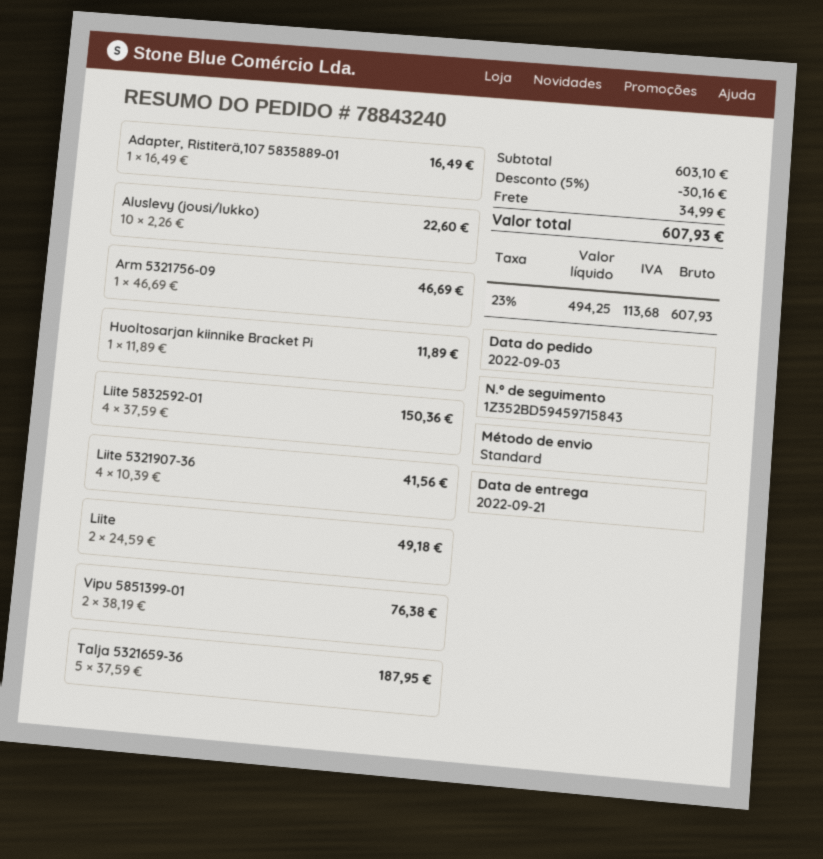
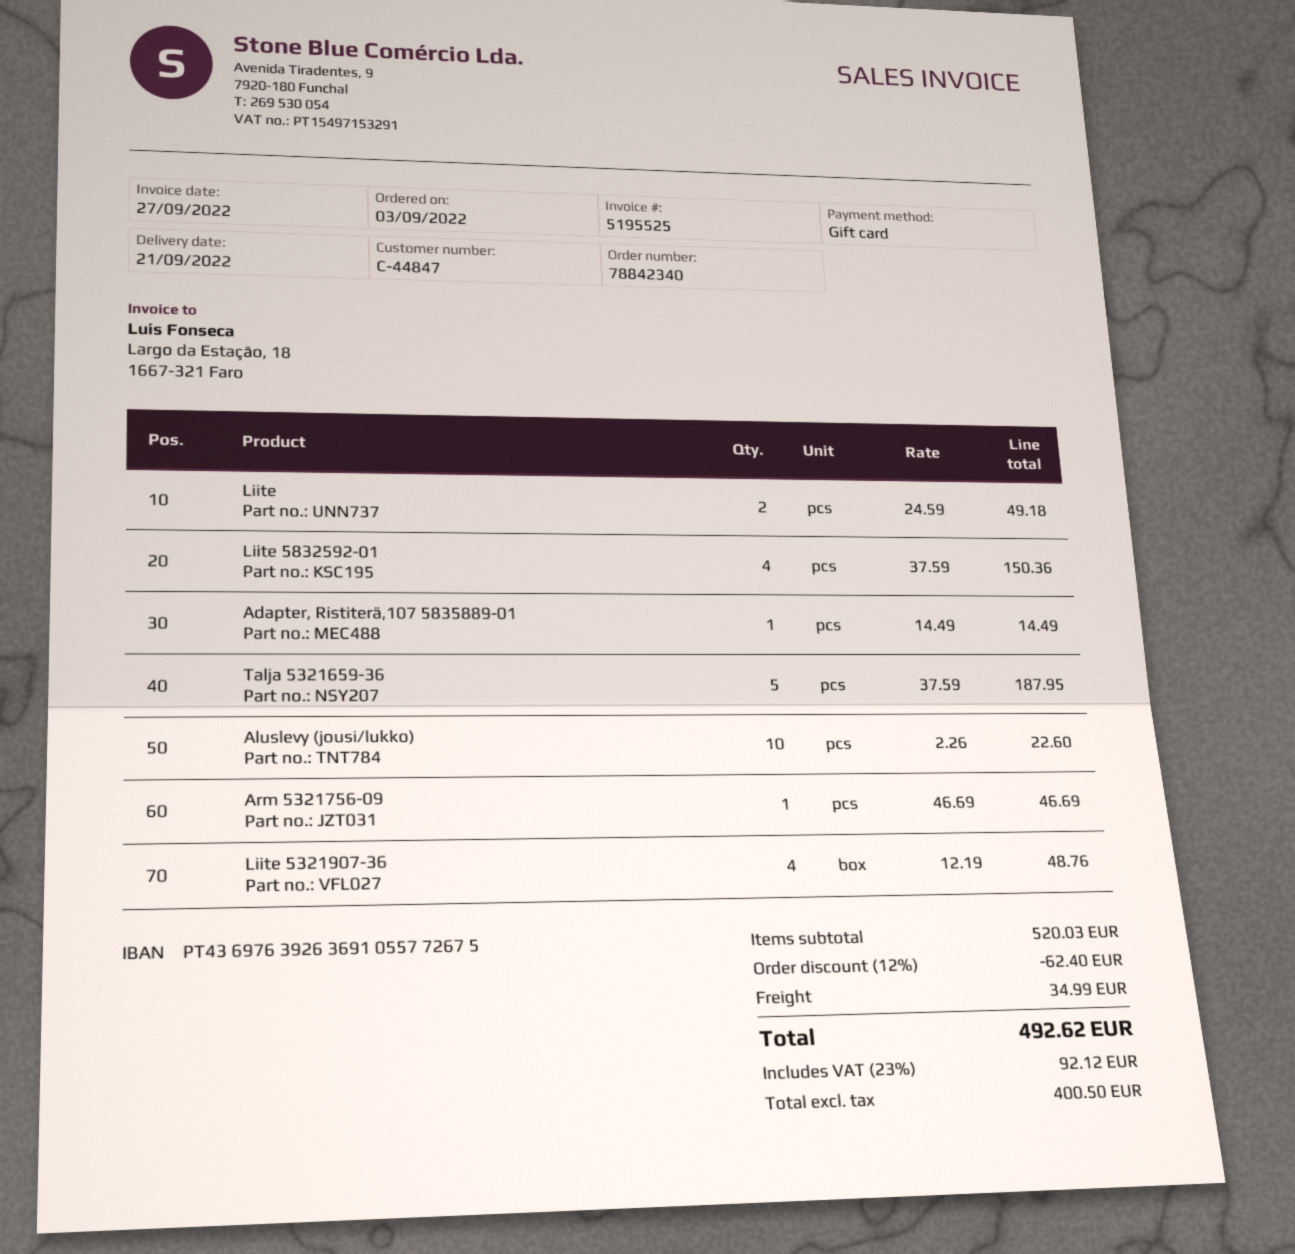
order number: 78843240 -> 78842340
Adapter, Ristiterä,107 5835889-01: 1 x 16.49 = 16.49 -> 1 x 14.49 = 14.49
Huoltosarjan kiinnike Bracket Pi: 1 x 11.89 = 11.89 -> none
Liite 5321907-36: 4 x 10.39 = 41.56 -> 4 x 12.19 = 48.76
Vipu 5851399-01: 2 x 38.19 = 76.38 -> none
subtotal: 603.10 -> 520.03
discount: 5% = 30.16 -> 12% = 62.40
net: 494.25 -> 400.50
tax: 23% = 113.68 -> 23% = 92.12
total: 607.93 -> 492.62

